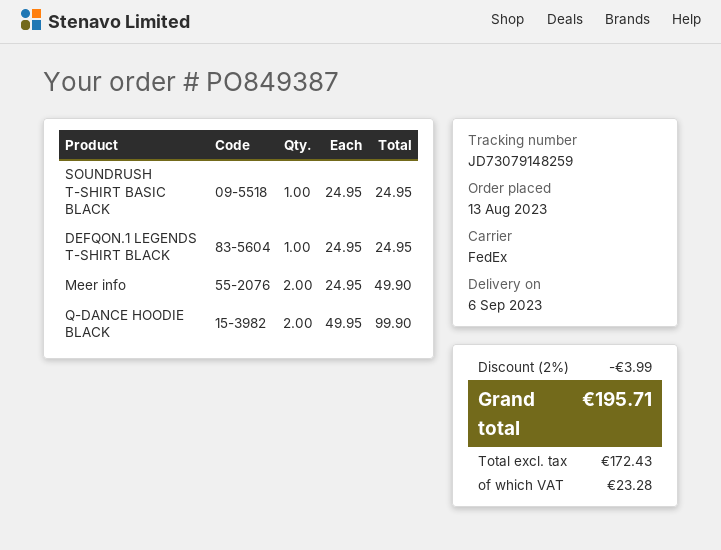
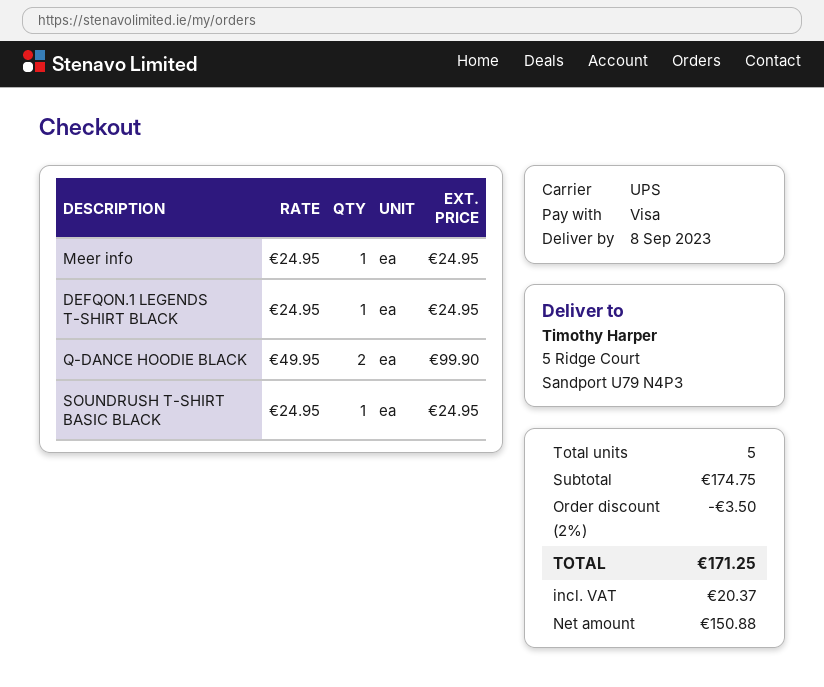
delivery date: 2023-09-06 -> 2023-09-08
shipping method: FedEx -> UPS
Meer info: 2 x 24.95 = 49.90 -> 1 x 24.95 = 24.95
discount: 2% = 3.99 -> 2% = 3.50
net: 172.43 -> 150.88
tax: 23.28 -> 20.37
total: 195.71 -> 171.25

